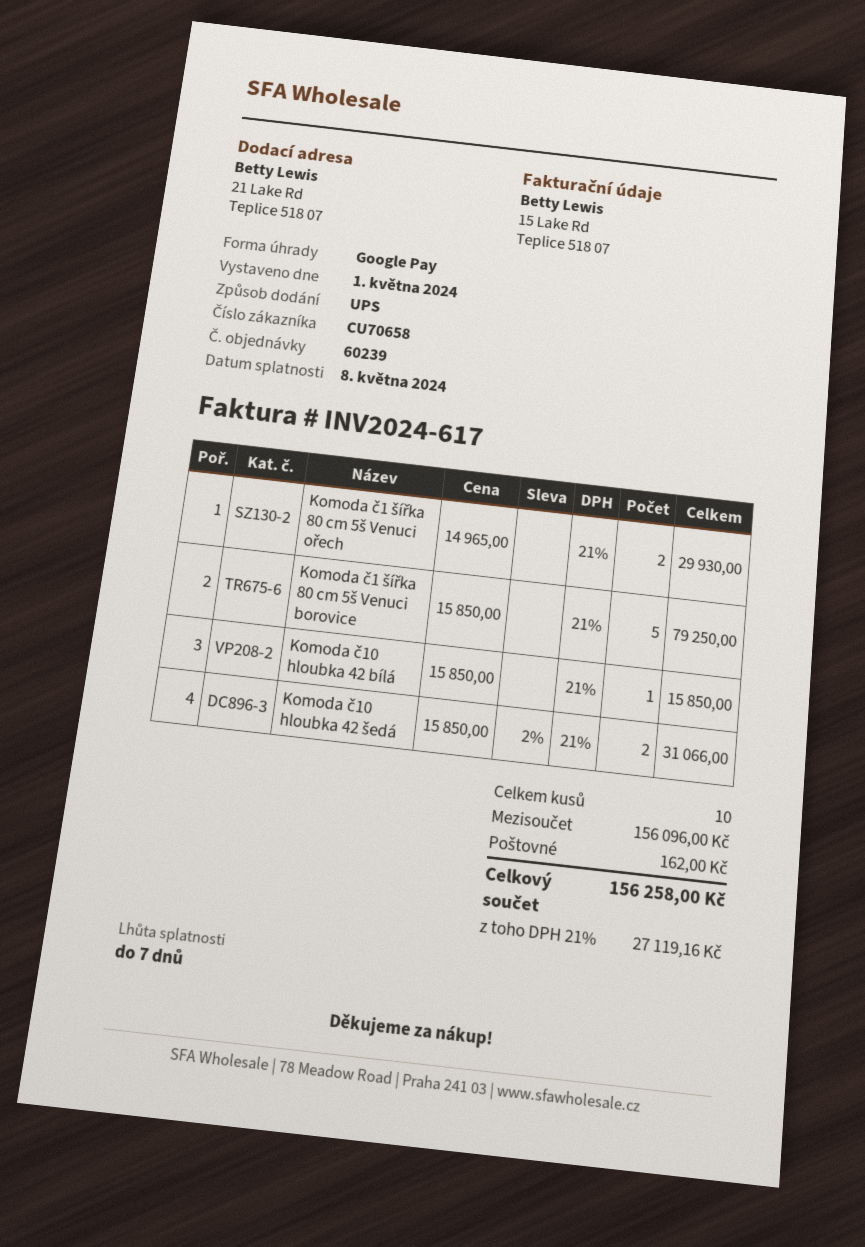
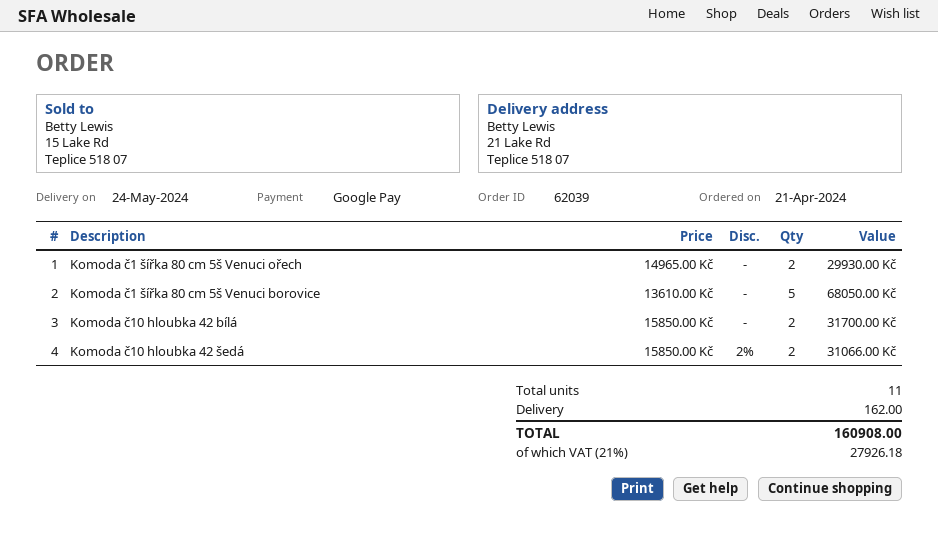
order number: 60239 -> 62039
Komoda č1 šířka 80 cm 5š Venuci borovice: 5 x 15850.00 = 79250.00 -> 5 x 13610.00 = 68050.00
Komoda č10 hloubka 42 bílá: 1 x 15850.00 = 15850.00 -> 2 x 15850.00 = 31700.00
total quantity: 10 -> 11
tax: 21% = 27119.16 -> 21% = 27926.18
total: 156258.00 -> 160908.00

